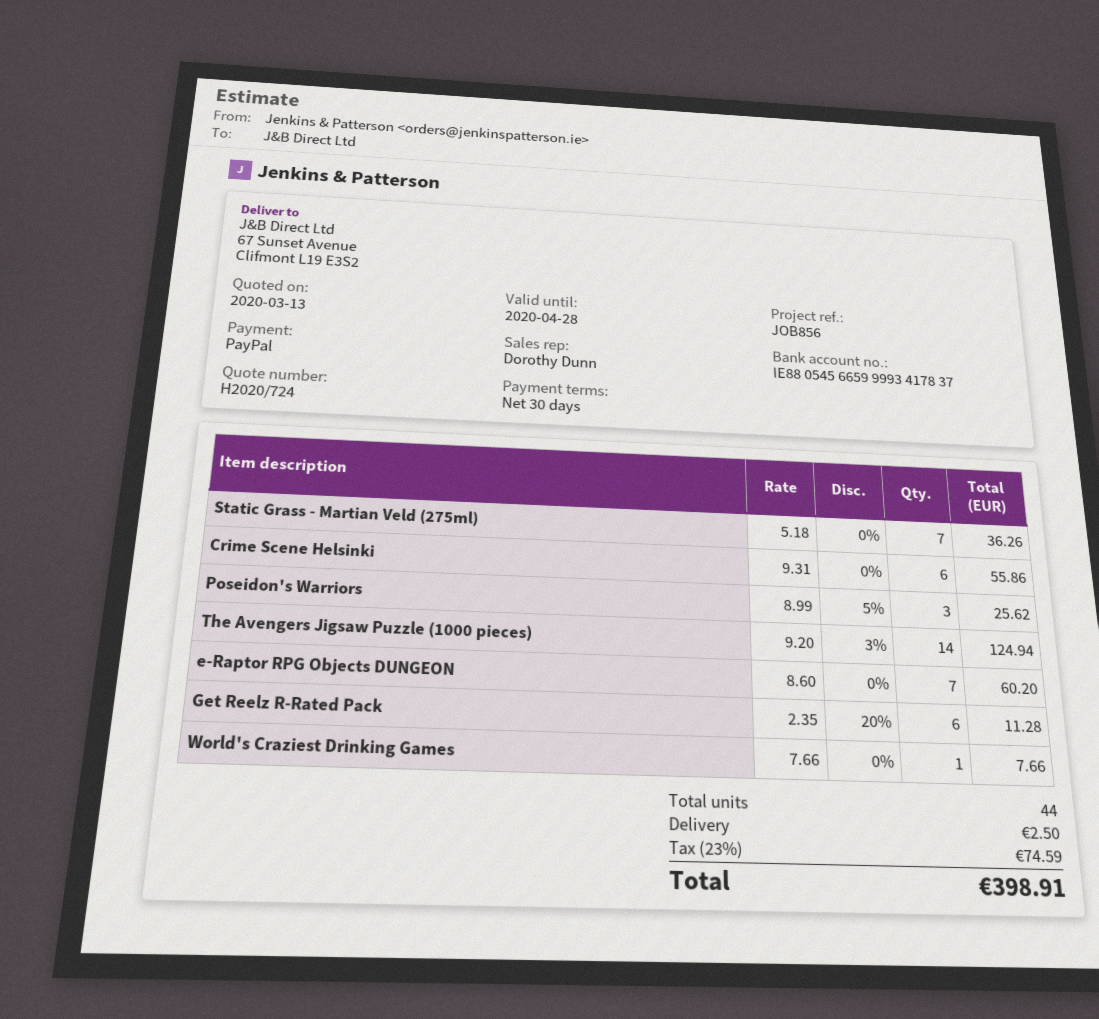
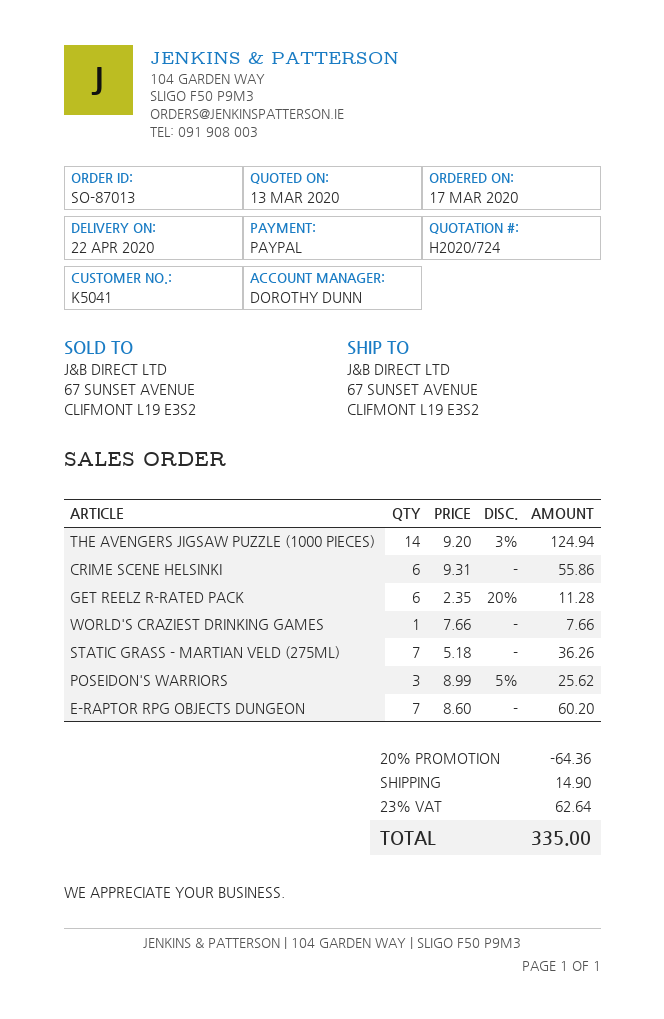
discount: none -> 20% = 64.36
shipping: 2.50 -> 14.90
tax: 23% = 74.59 -> 23% = 62.64
total: 398.91 -> 335.00

